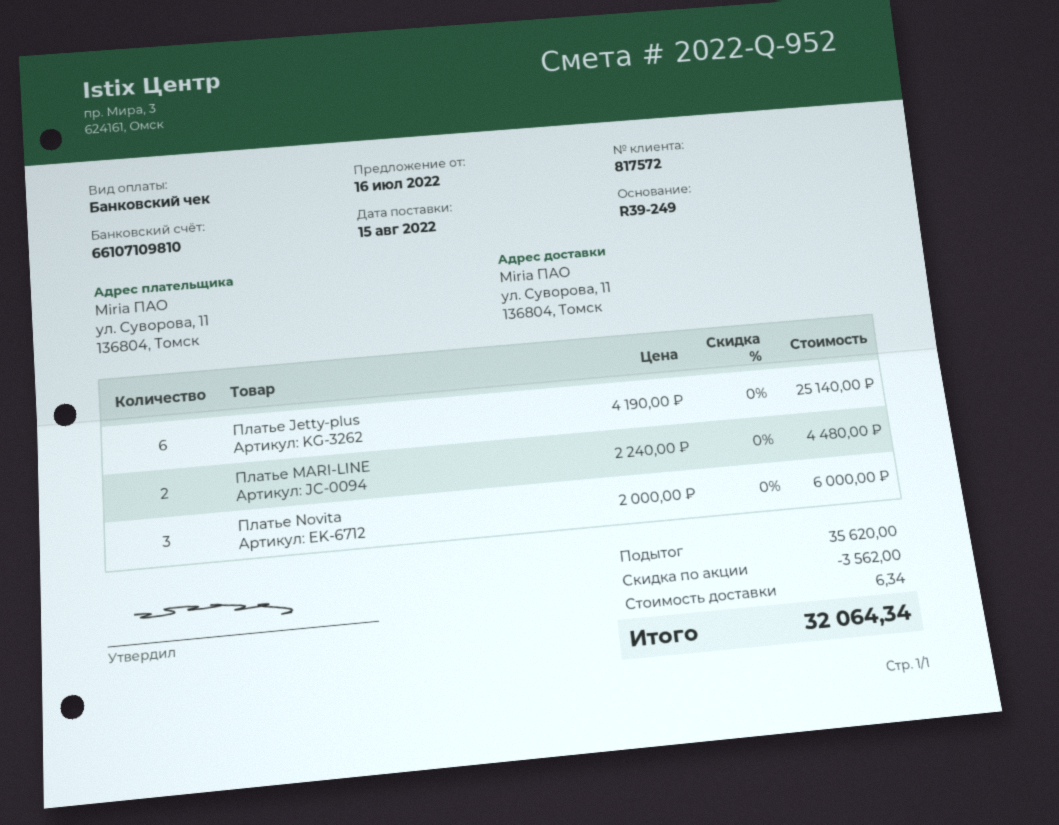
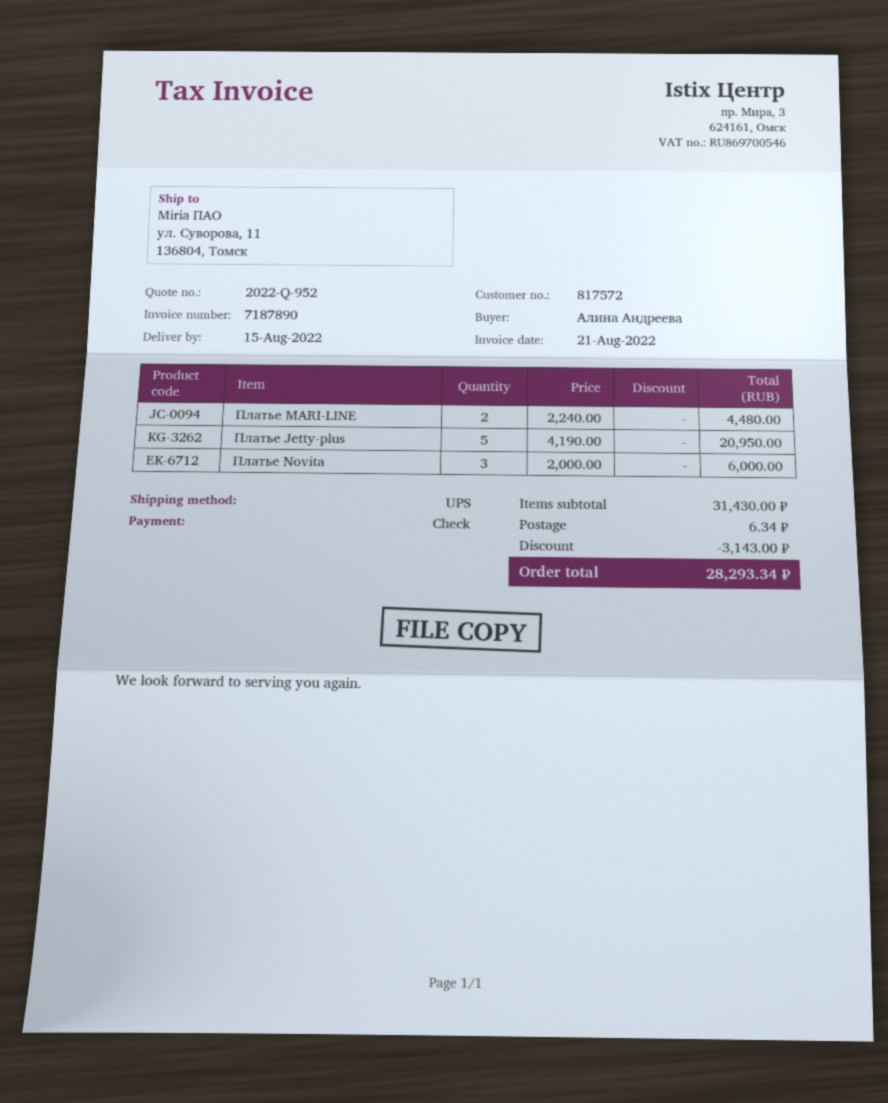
Платье Jetty-plus: 6 x 4190.00 = 25140.00 -> 5 x 4190.00 = 20950.00
subtotal: 35620.00 -> 31430.00
discount: 3562.00 -> 3143.00
total: 32064.34 -> 28293.34

